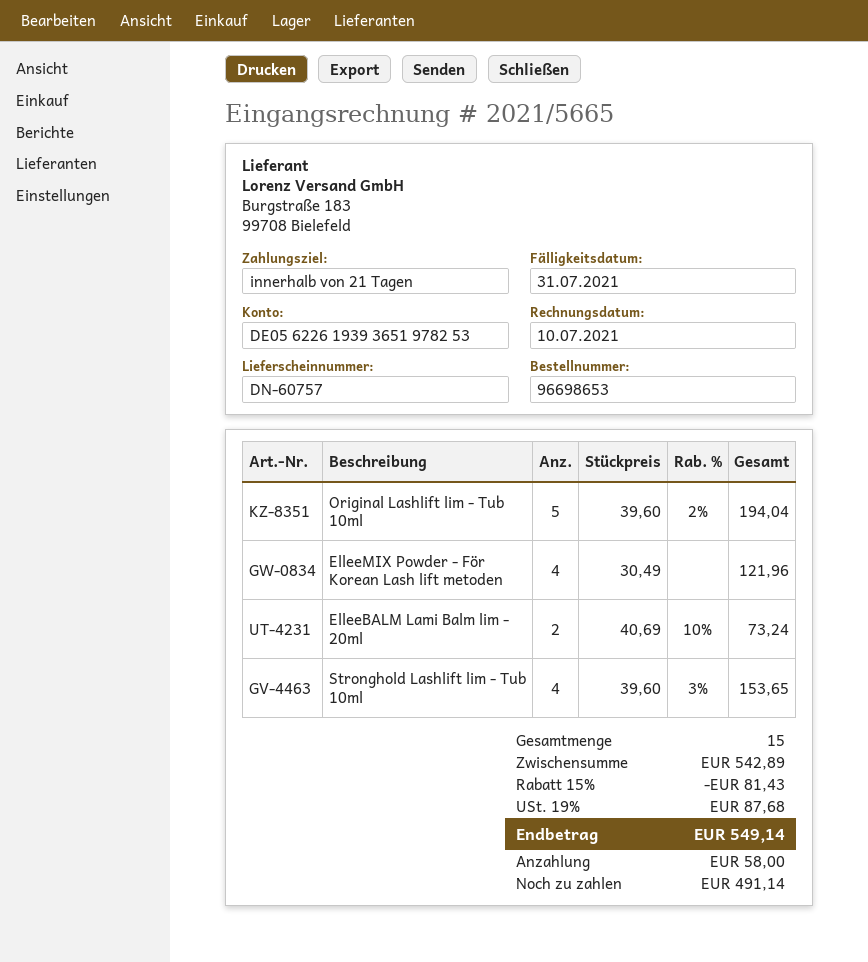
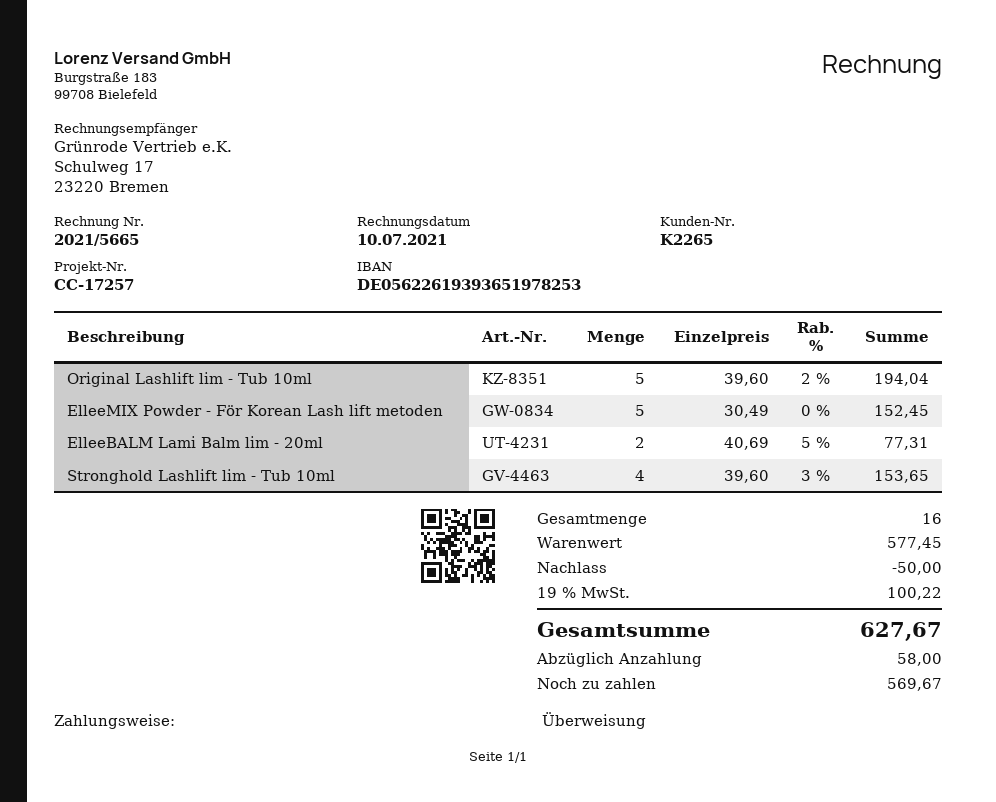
ElleeMIX Powder - För Korean Lash lift metoden: 4 x 30.49 = 121.96 -> 5 x 30.49 = 152.45
ElleeBALM Lami Balm lim - 20ml: 2 x 40.69 - 10% = 73.24 -> 2 x 40.69 - 5% = 77.31
total quantity: 15 -> 16
subtotal: 542.89 -> 577.45
discount: 81.43 -> 50.00
tax: 19% = 87.68 -> 19% = 100.22
total: 549.14 -> 627.67
balance: 491.14 -> 569.67

